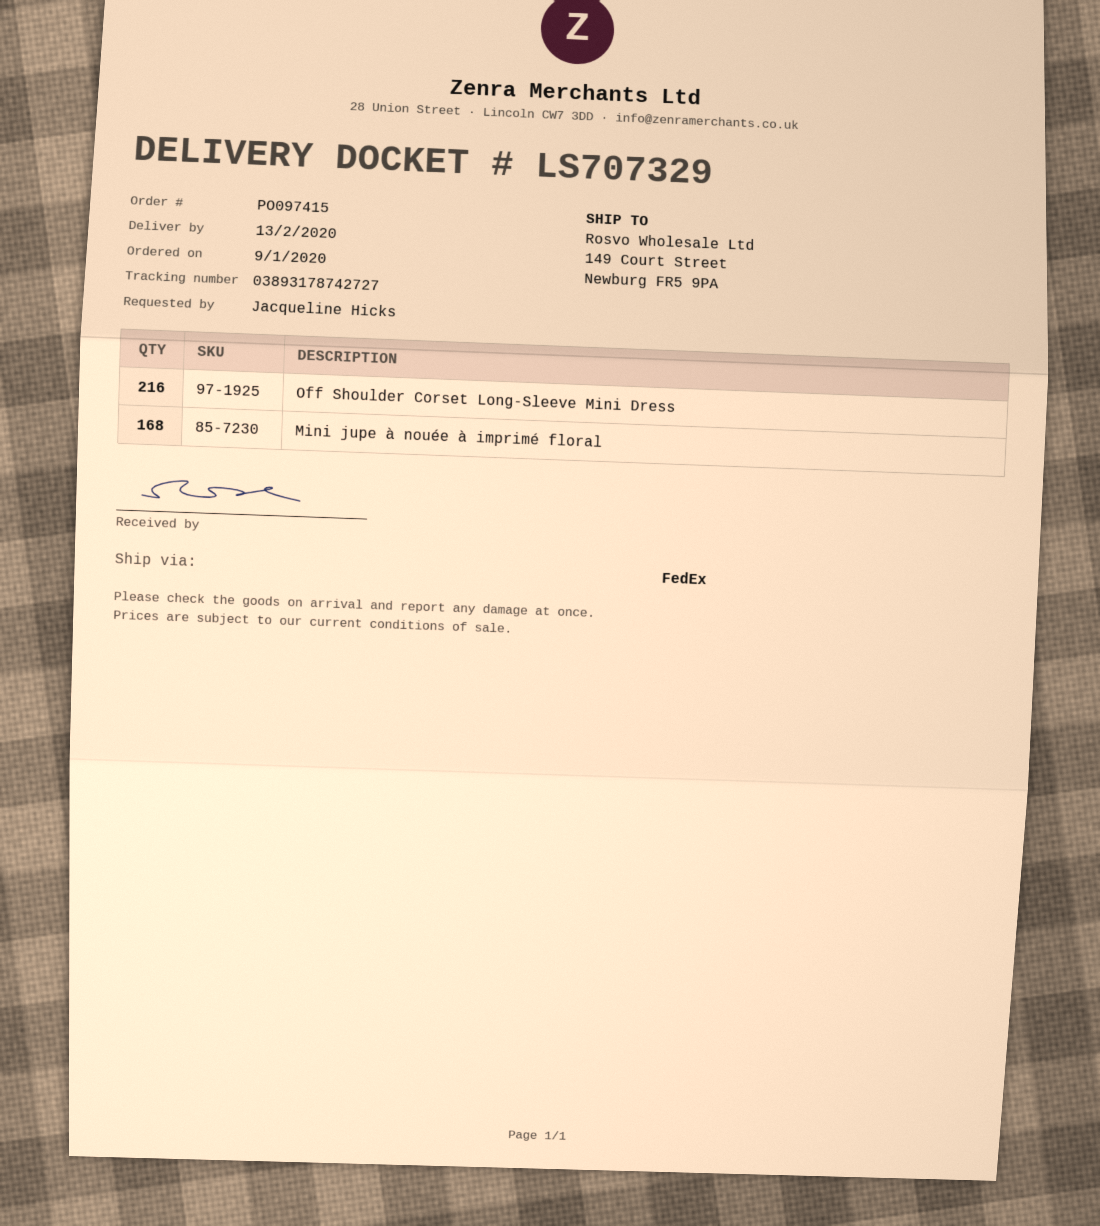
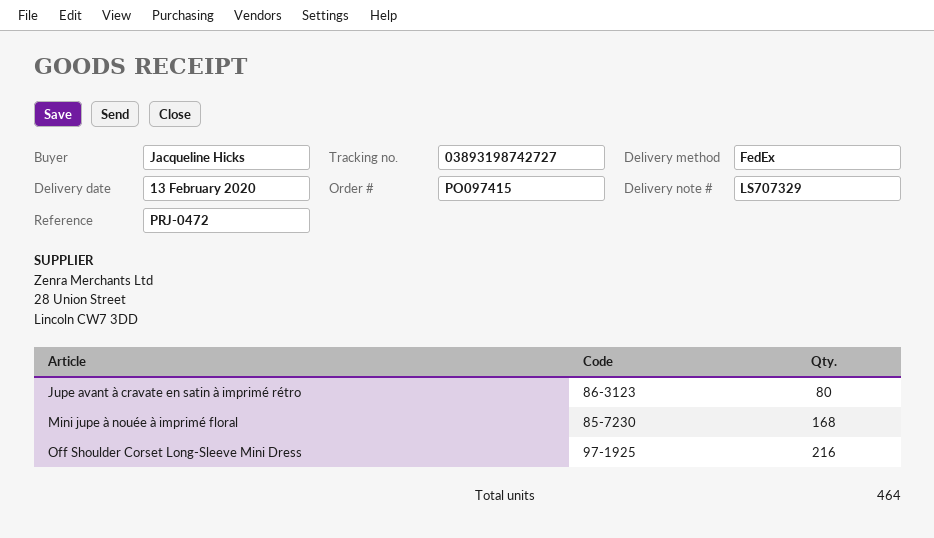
tracking number: 03893178742727 -> 03893198742727
Jupe avant à cravate en satin à imprimé rétro: none -> 80

